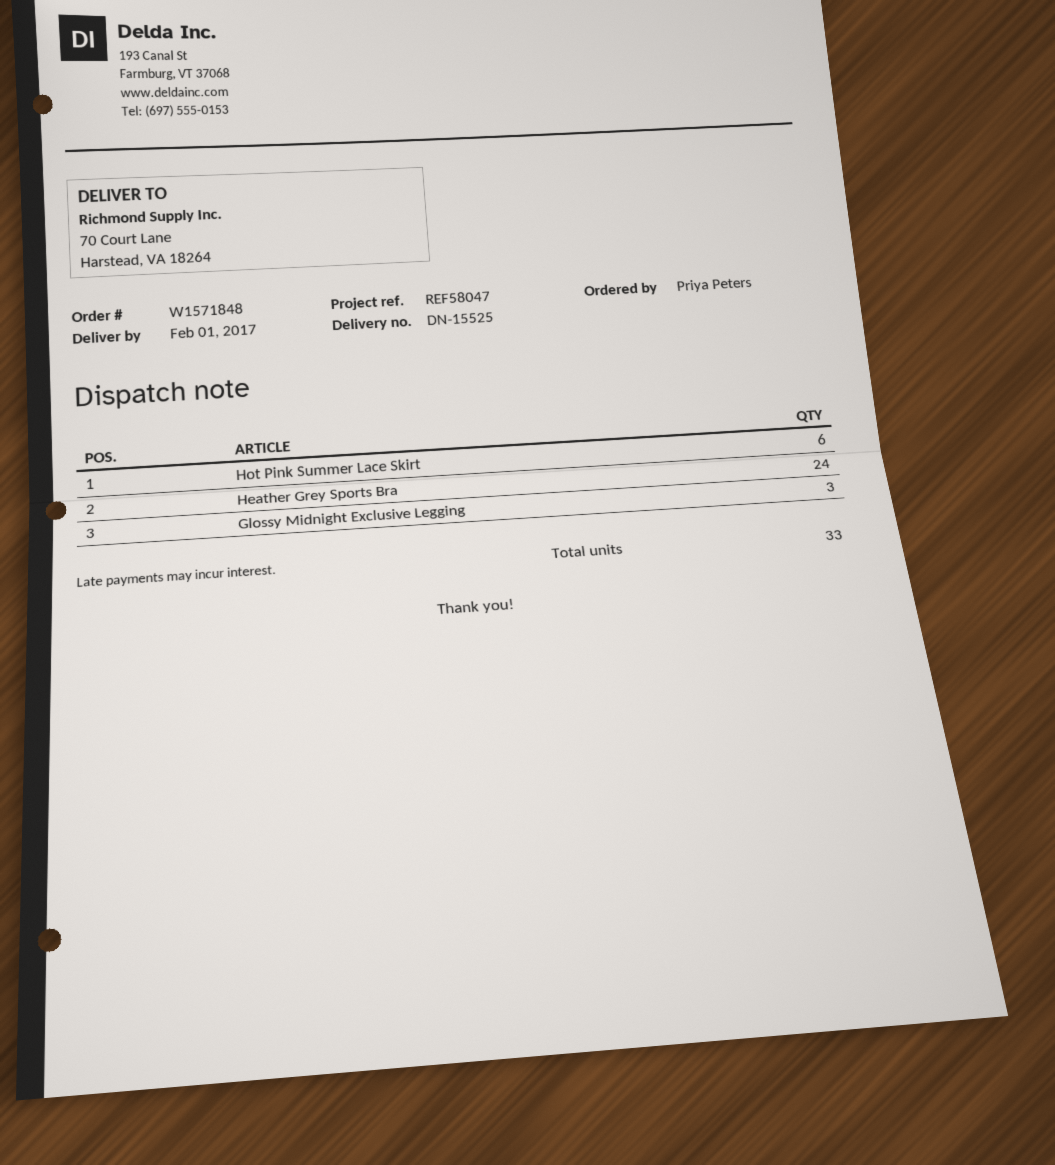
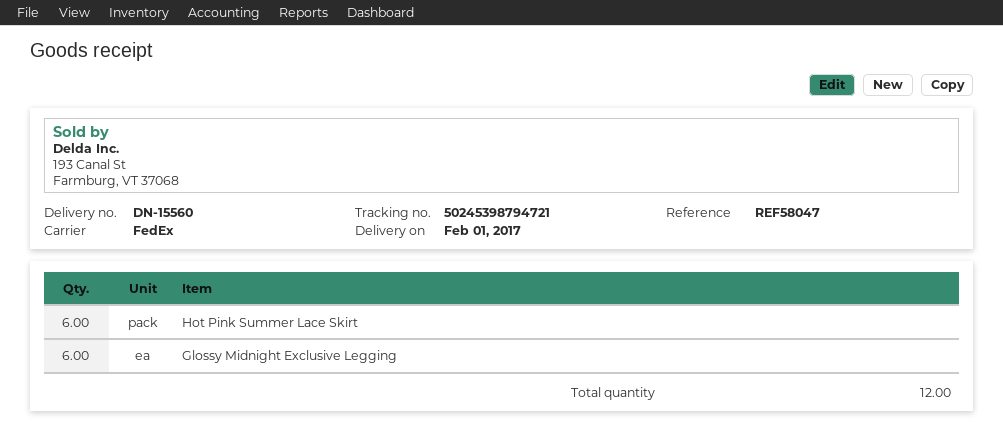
delivery note number: DN-15525 -> DN-15560
Heather Grey Sports Bra: 24 -> none
Glossy Midnight Exclusive Legging: 3 -> 6
total quantity: 33 -> 12

